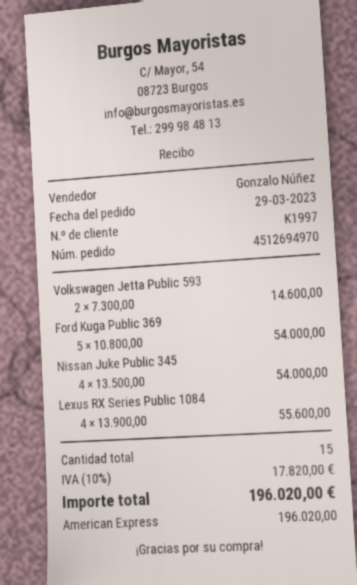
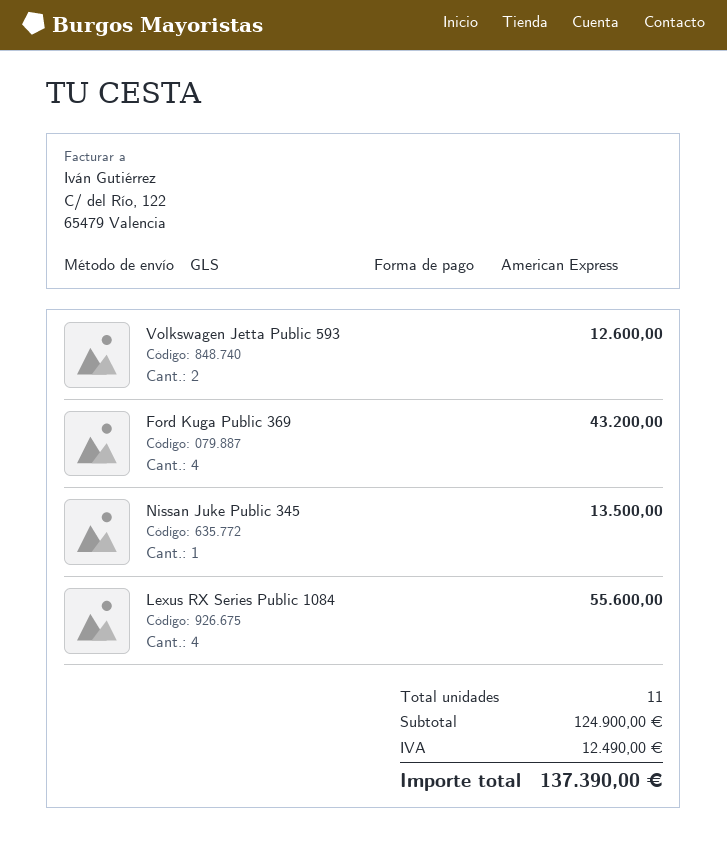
Volkswagen Jetta Public 593: 2 for 14600.00 -> 2 for 12600.00
Ford Kuga Public 369: 5 for 54000.00 -> 4 for 43200.00
Nissan Juke Public 345: 4 for 54000.00 -> 1 for 13500.00
total quantity: 15 -> 11
tax: 17820.00 -> 12490.00
total: 196020.00 -> 137390.00

